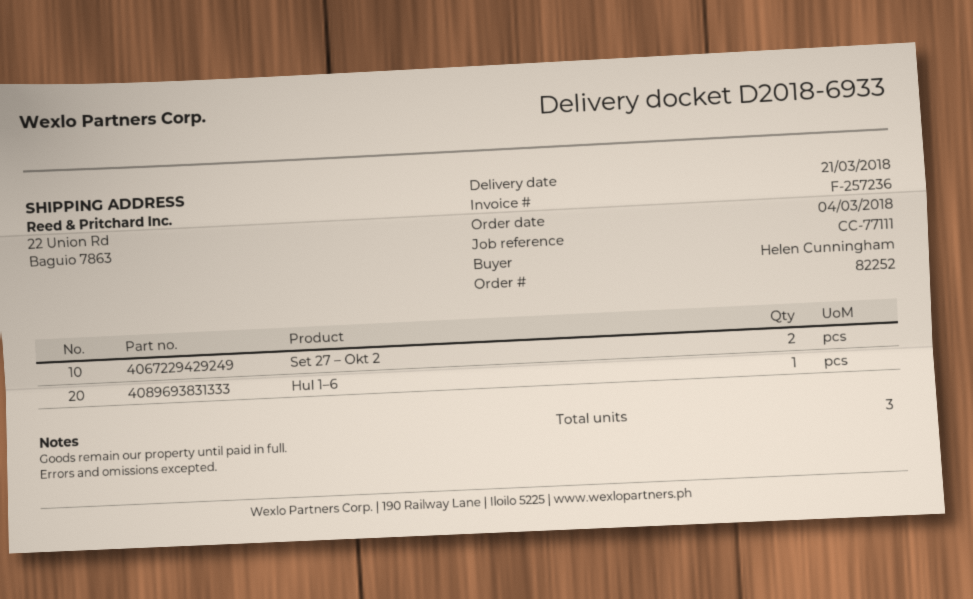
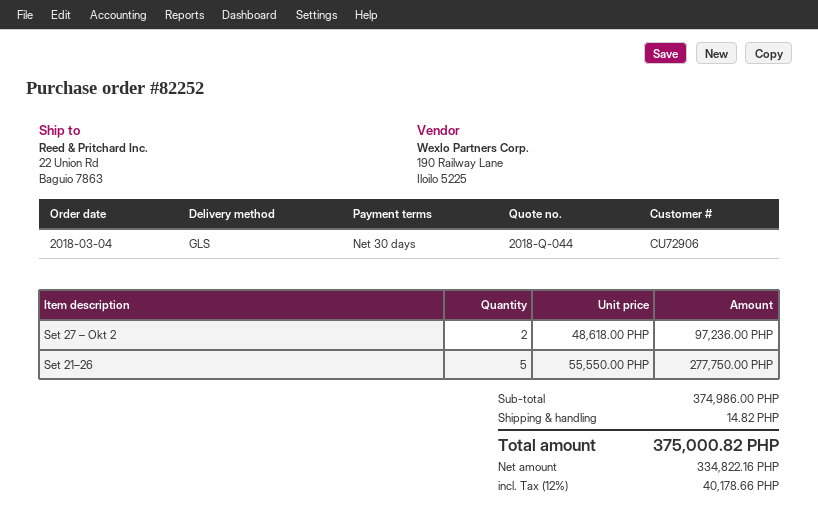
Hul 1–6: 1 -> none
Set 21–26: none -> 5

